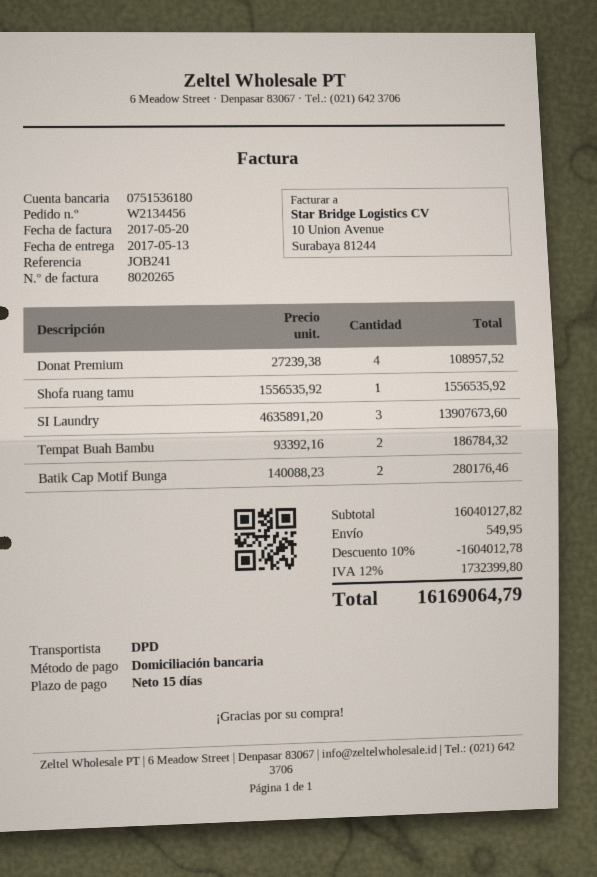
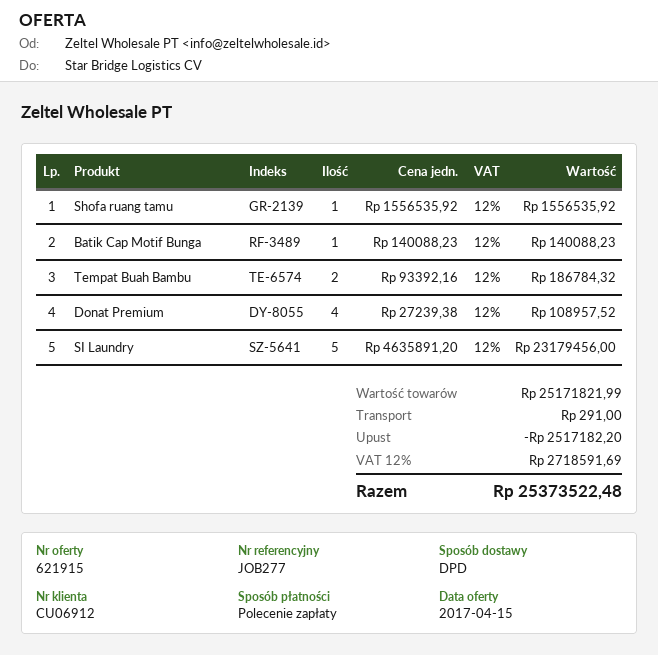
reference: JOB241 -> JOB277
SI Laundry: 3 x 4635891.20 = 13907673.60 -> 5 x 4635891.20 = 23179456.00
Batik Cap Motif Bunga: 2 x 140088.23 = 280176.46 -> 1 x 140088.23 = 140088.23
subtotal: 16040127.82 -> 25171821.99
discount: 1604012.78 -> 2517182.20
shipping: 549.95 -> 291.00
tax: 12% = 1732399.80 -> 12% = 2718591.69
total: 16169064.79 -> 25373522.48

